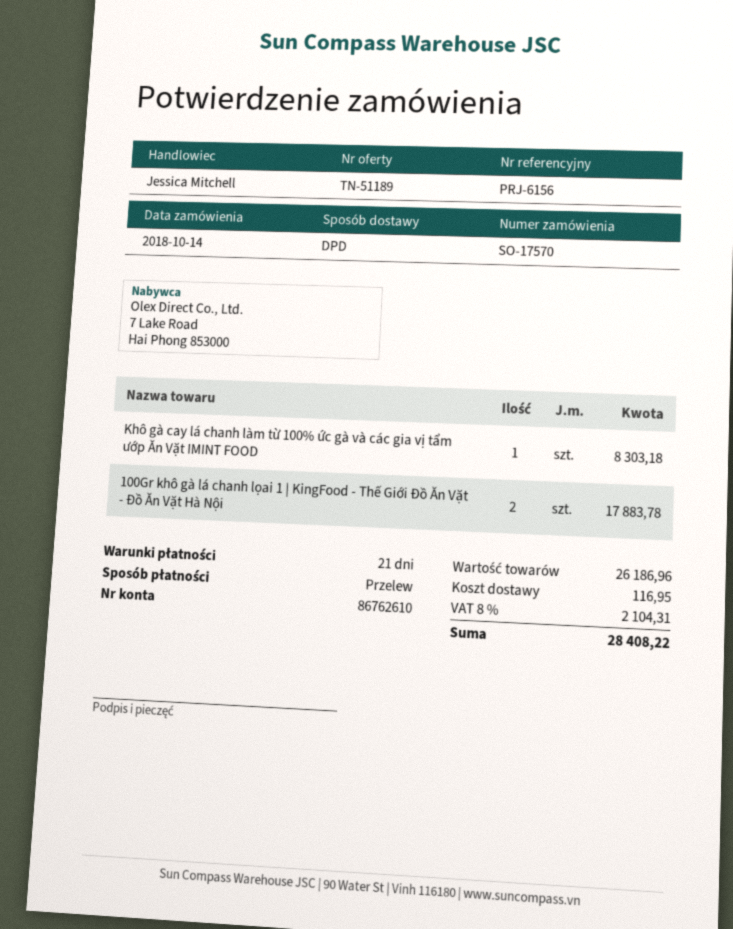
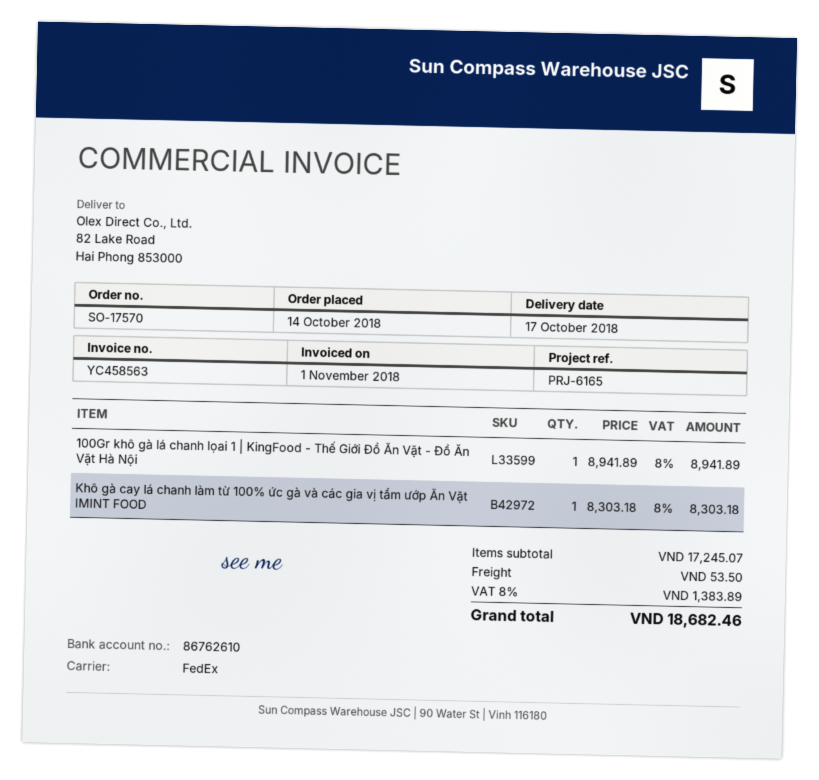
reference: PRJ-6156 -> PRJ-6165
shipping method: DPD -> FedEx
100Gr khô gà lá chanh lọai 1 | KingFood - Thế Giới Đồ Ăn Vặt - Đồ Ăn Vặt Hà Nội: 2 for 17883.78 -> 1 for 8941.89
subtotal: 26186.96 -> 17245.07
shipping: 116.95 -> 53.50
tax: 8% = 2104.31 -> 8% = 1383.89
total: 28408.22 -> 18682.46

